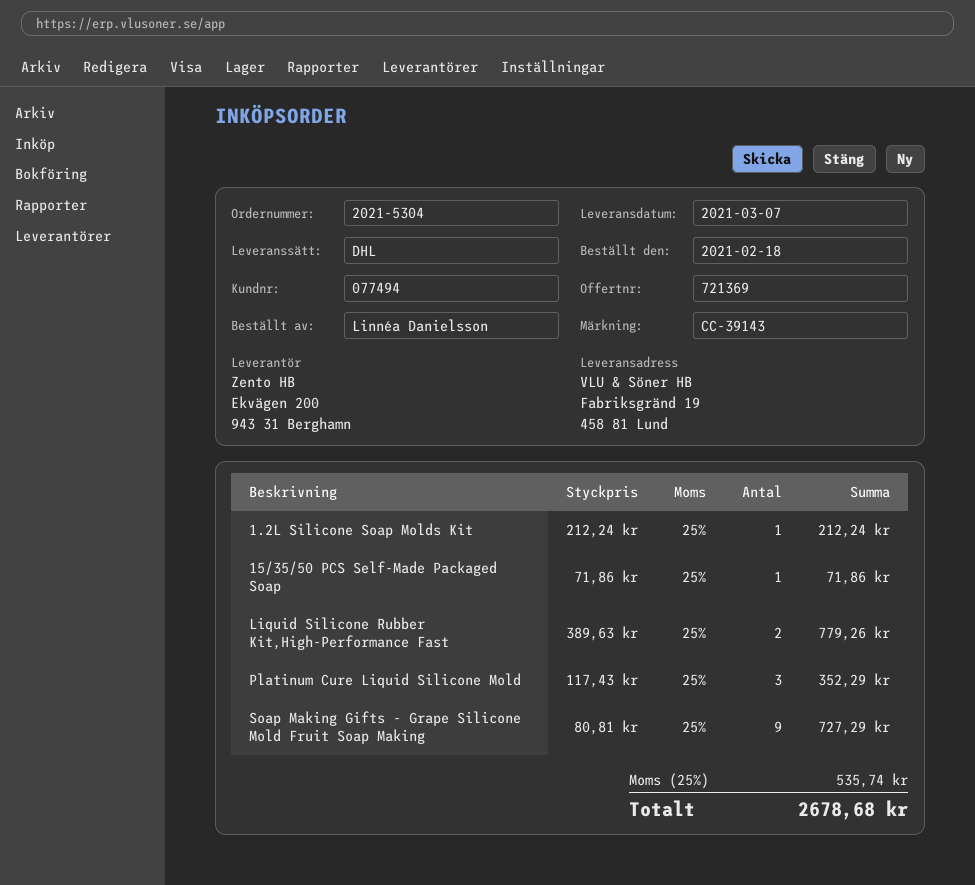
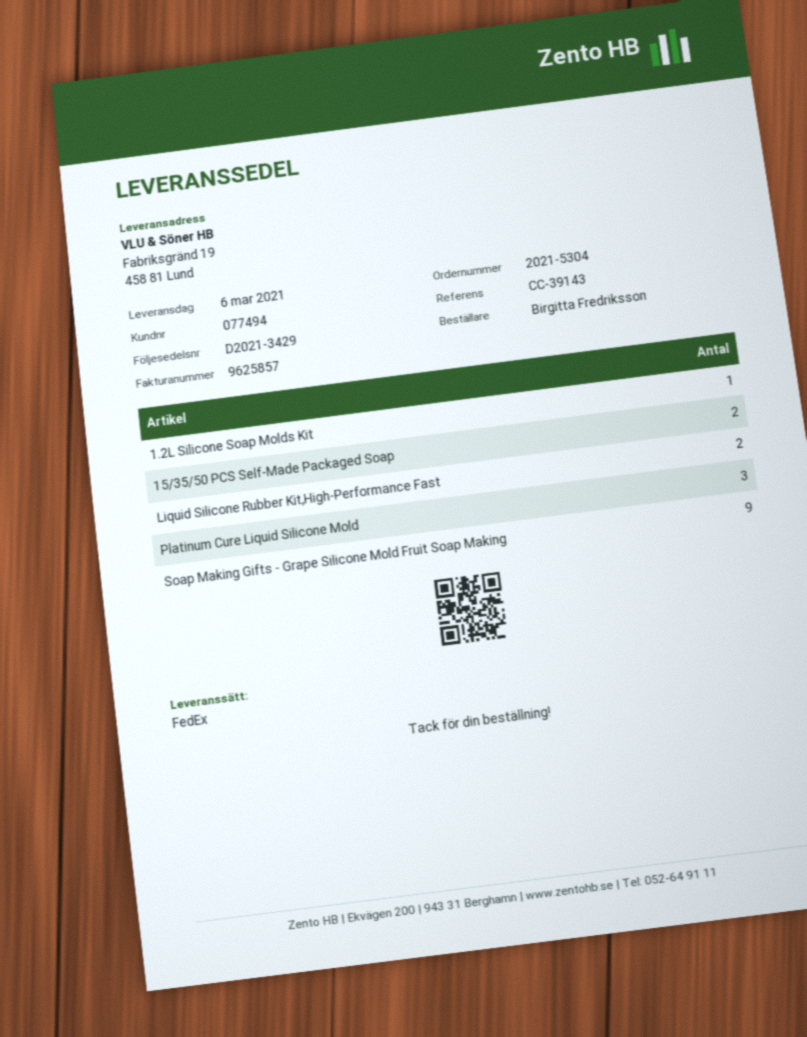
delivery date: 2021-03-07 -> 2021-03-06
ordered by: Linnéa Danielsson -> Birgitta Fredriksson
shipping method: DHL -> FedEx
15/35/50 PCS Self-Made Packaged Soap: 1 -> 2

